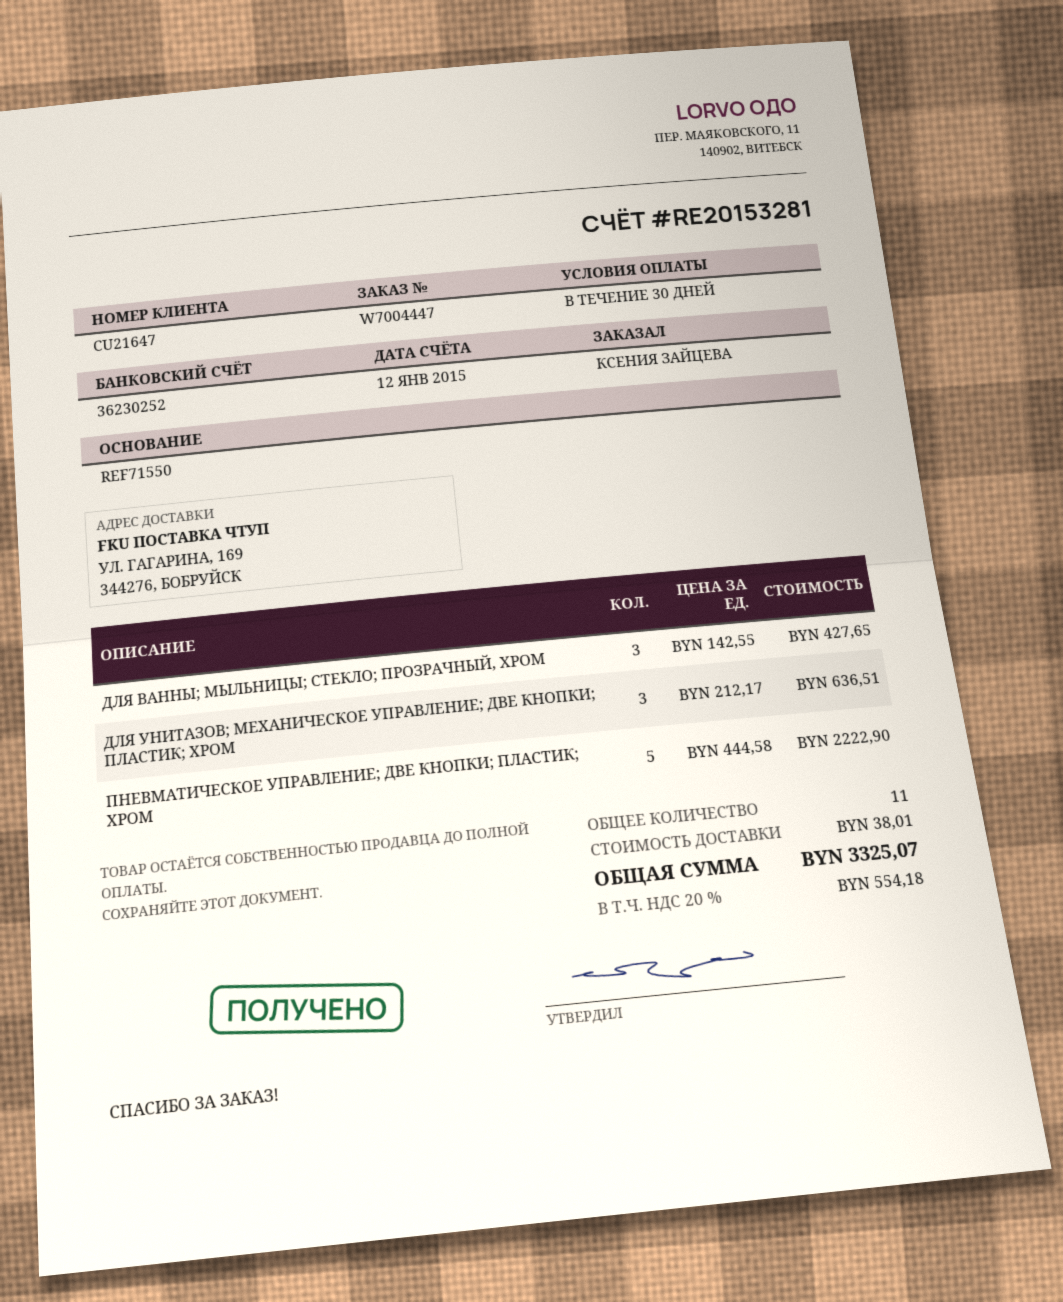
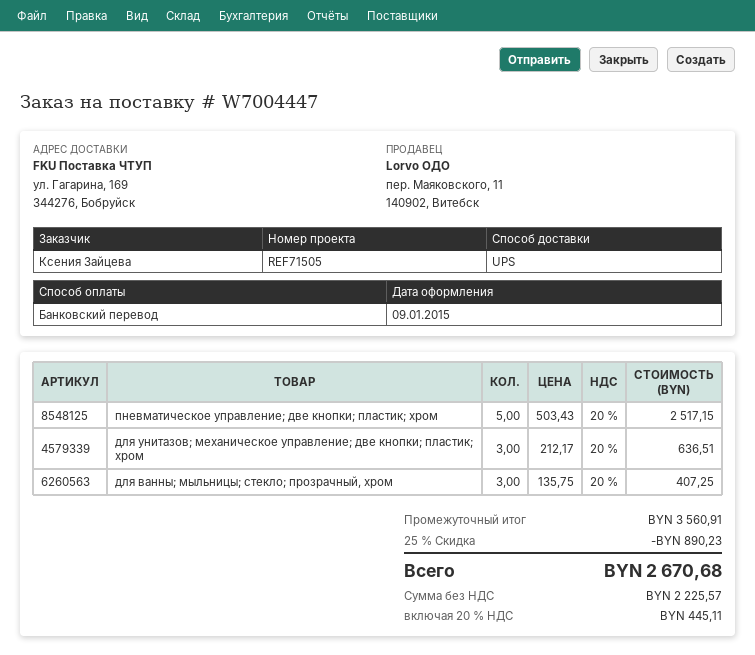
reference: REF71550 -> REF71505
ДЛЯ ВАННЫ; МЫЛЬНИЦЫ; СТЕКЛО; ПРОЗРАЧНЫЙ, ХРОМ: 3 x 142.55 = 427.65 -> 3 x 135.75 = 407.25
ПНЕВМАТИЧЕСКОЕ УПРАВЛЕНИЕ; ДВЕ КНОПКИ; ПЛАСТИК; ХРОМ: 5 x 444.58 = 2222.90 -> 5 x 503.43 = 2517.15
discount: none -> 25% = 890.23
shipping: 38.01 -> none
tax: 20% = 554.18 -> 20% = 445.11
total: 3325.07 -> 2670.68

